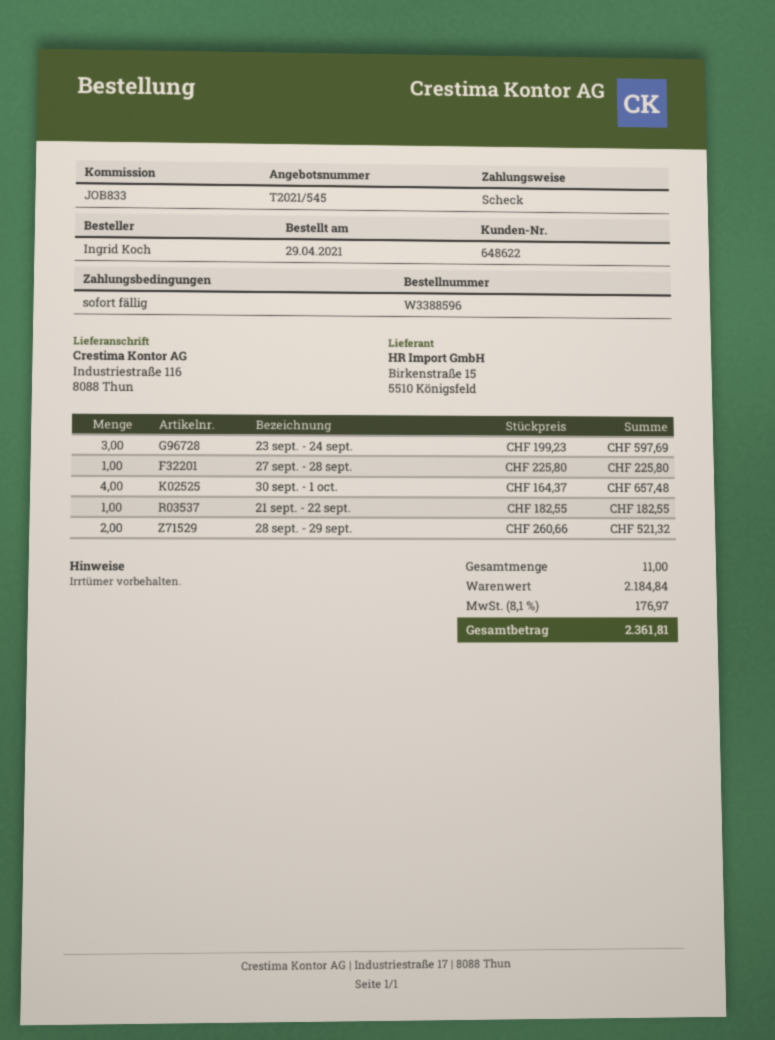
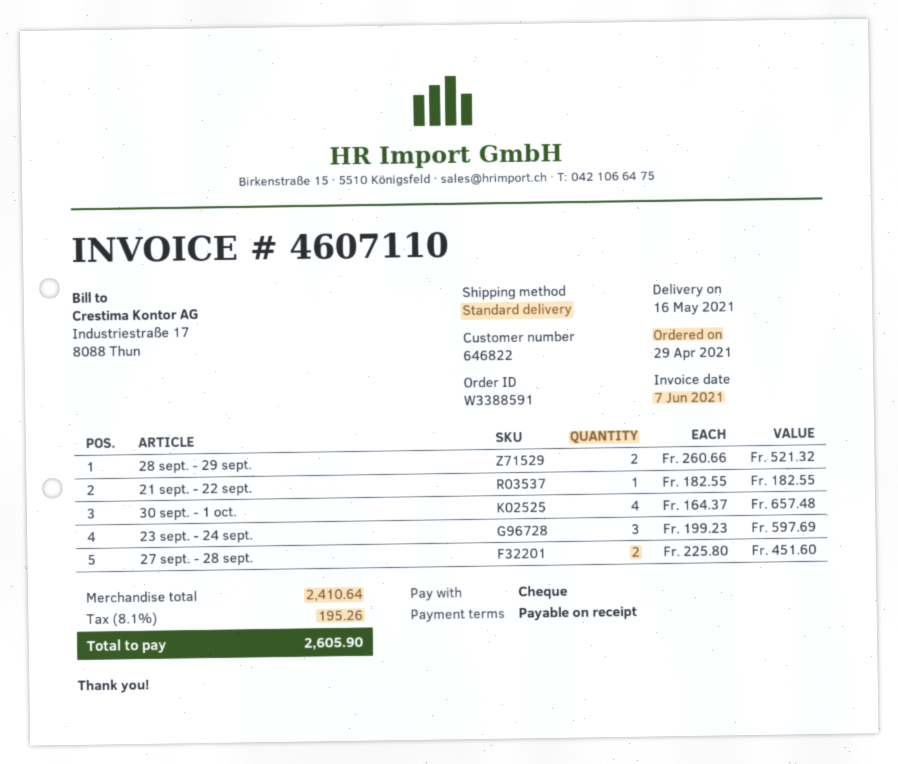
order number: W3388596 -> W3388591
customer number: 648622 -> 646822
27 sept. - 28 sept.: 1 x 225.80 = 225.80 -> 2 x 225.80 = 451.60
subtotal: 2184.84 -> 2410.64
tax: 8.1% = 176.97 -> 8.1% = 195.26
total: 2361.81 -> 2605.90

